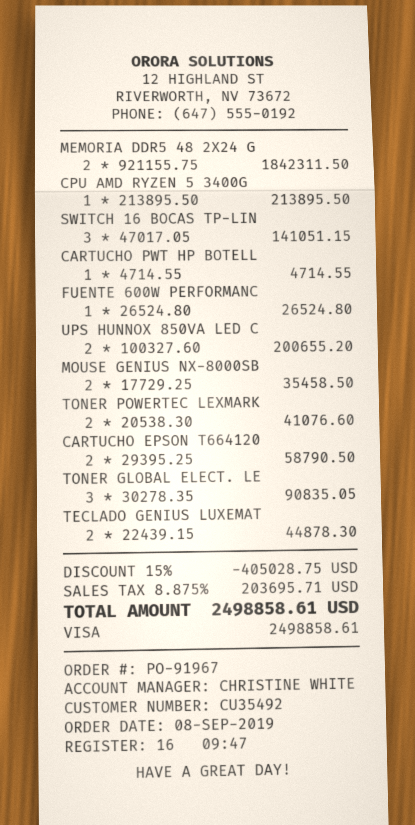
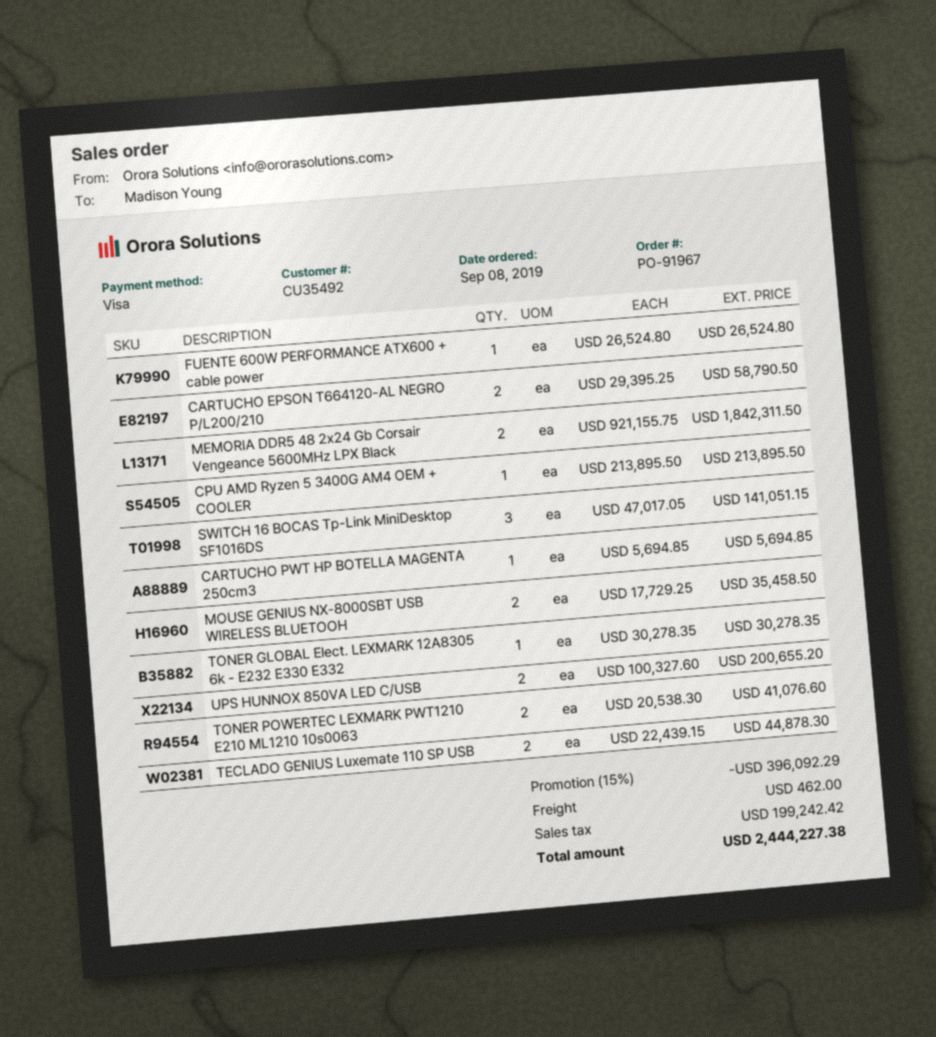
CARTUCHO PWT HP BOTELL: 1 x 4714.55 = 4714.55 -> 1 x 5694.85 = 5694.85
TONER GLOBAL ELECT. LE: 3 x 30278.35 = 90835.05 -> 1 x 30278.35 = 30278.35
discount: 15% = 405028.75 -> 15% = 396092.29
shipping: none -> 462.00
tax: 203695.71 -> 199242.42
total: 2498858.61 -> 2444227.38

